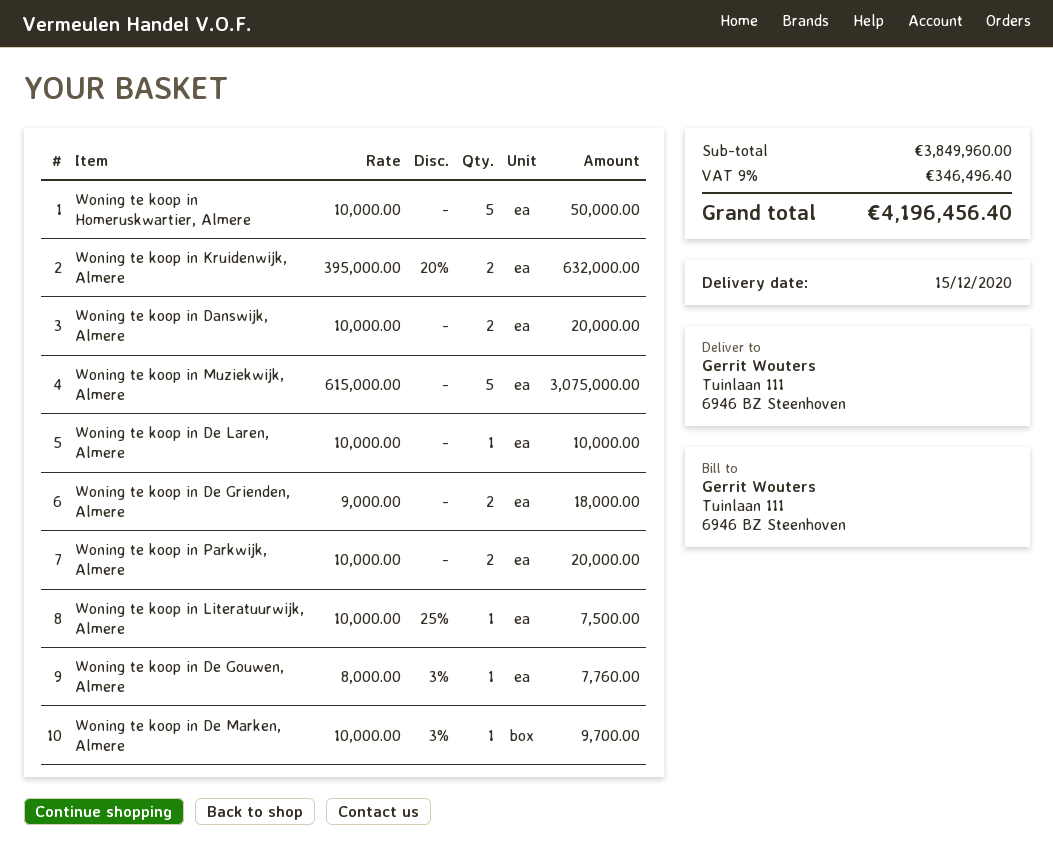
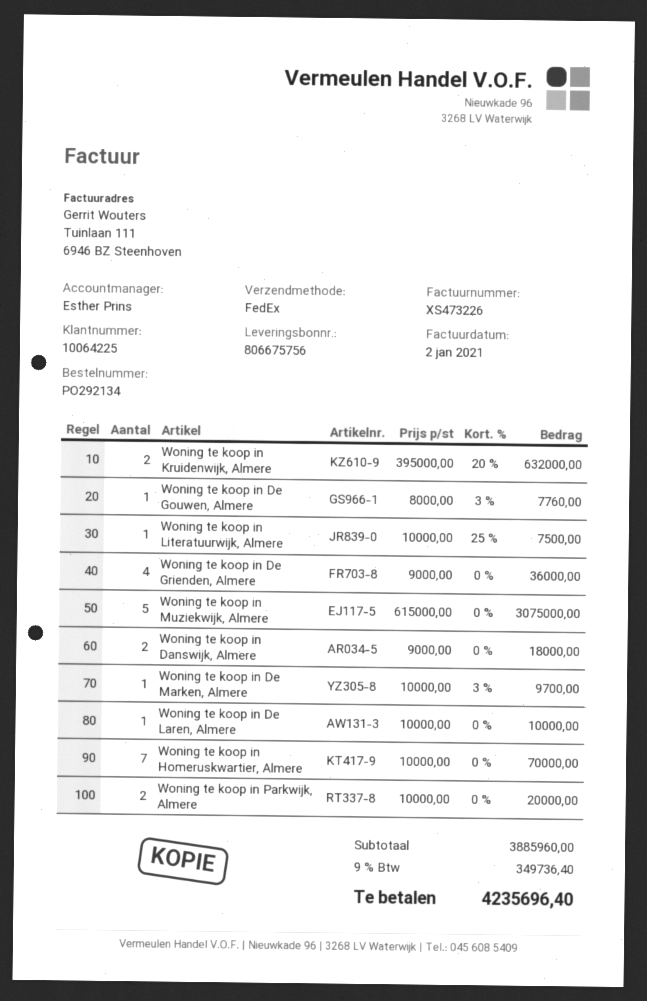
Woning te koop in Homeruskwartier, Almere: 5 x 10000.00 = 50000.00 -> 7 x 10000.00 = 70000.00
Woning te koop in Danswijk, Almere: 2 x 10000.00 = 20000.00 -> 2 x 9000.00 = 18000.00
Woning te koop in De Grienden, Almere: 2 x 9000.00 = 18000.00 -> 4 x 9000.00 = 36000.00
subtotal: 3849960.00 -> 3885960.00
tax: 9% = 346496.40 -> 9% = 349736.40
total: 4196456.40 -> 4235696.40

